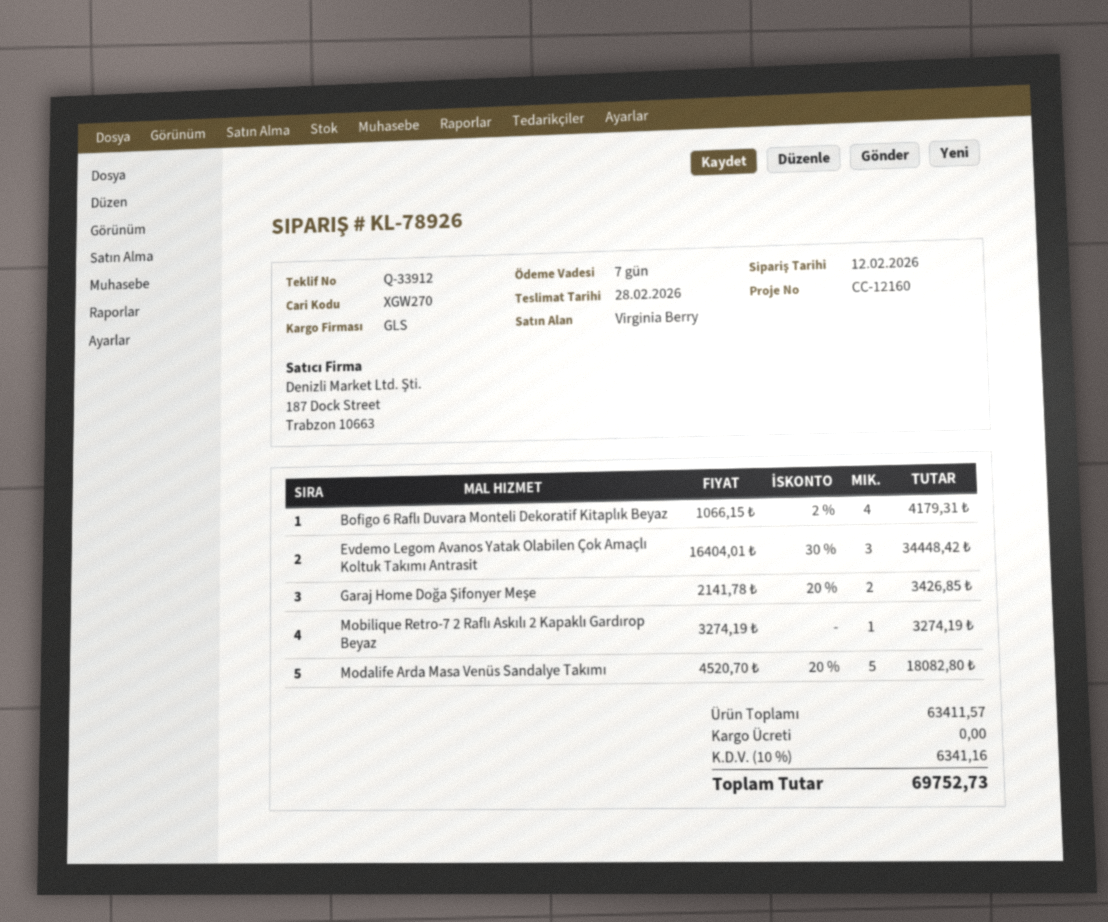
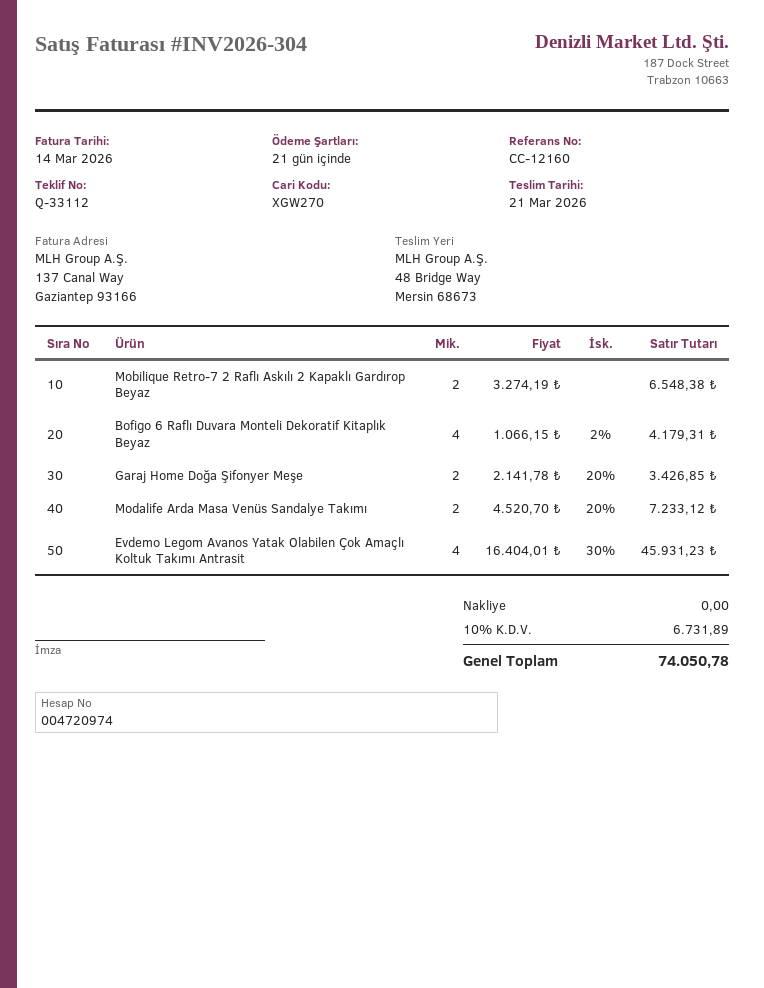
quote number: Q-33912 -> Q-33112
delivery date: 2026-02-28 -> 2026-03-21
payment terms: 7 days -> 21 days
Evdemo Legom Avanos Yatak Olabilen Çok Amaçlı Koltuk Takımı Antrasit: 3 x 16404.01 - 30% = 34448.42 -> 4 x 16404.01 - 30% = 45931.23
Mobilique Retro-7 2 Raflı Askılı 2 Kapaklı Gardırop Beyaz: 1 x 3274.19 = 3274.19 -> 2 x 3274.19 = 6548.38
Modalife Arda Masa Venüs Sandalye Takımı: 5 x 4520.70 - 20% = 18082.80 -> 2 x 4520.70 - 20% = 7233.12
tax: 10% = 6341.16 -> 10% = 6731.89
total: 69752.73 -> 74050.78

